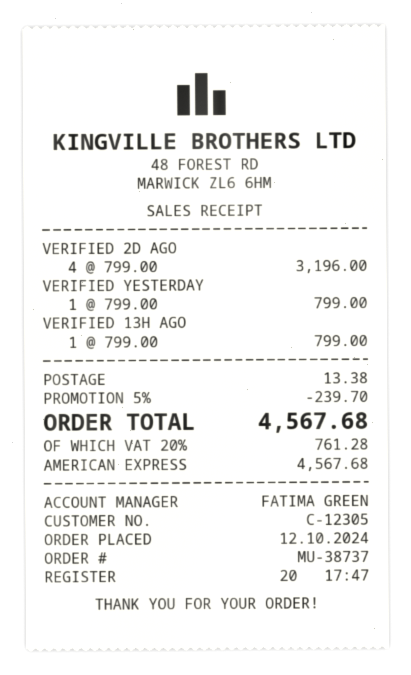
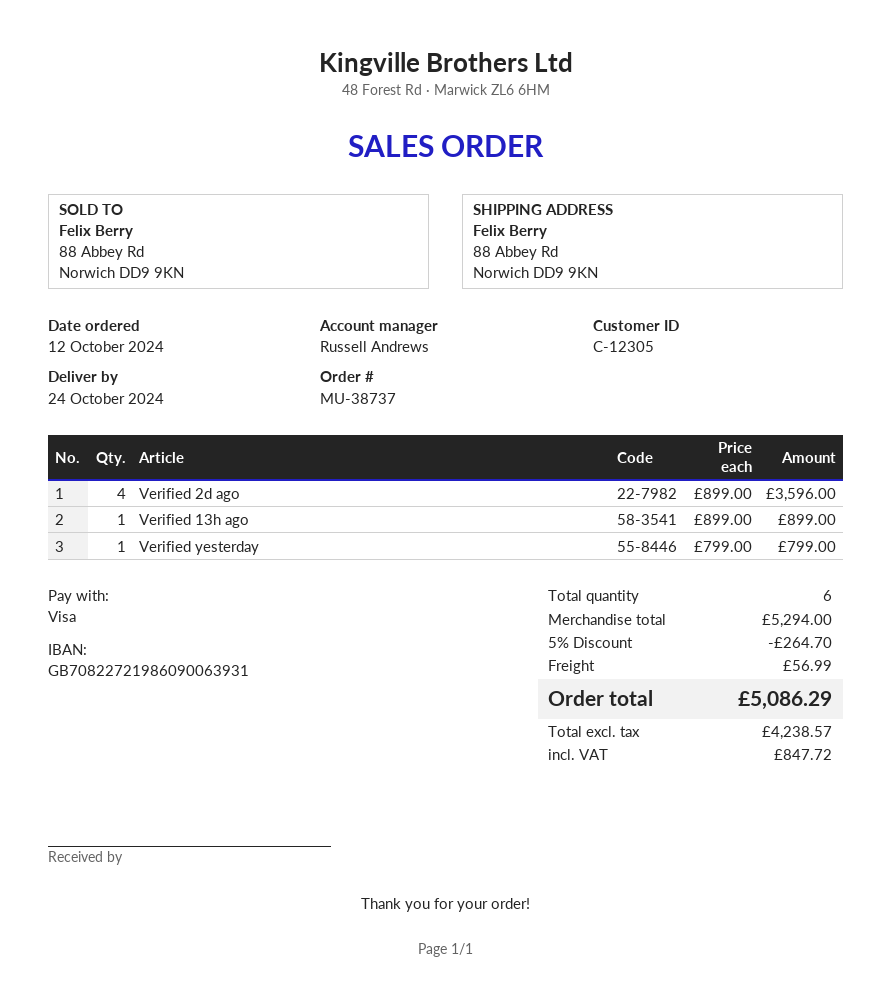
sales rep: FATIMA GREEN -> Russell Andrews
payment method: American Express -> Visa
VERIFIED 2D AGO: 4 x 799.00 = 3196.00 -> 4 x 899.00 = 3596.00
VERIFIED 13H AGO: 1 x 799.00 = 799.00 -> 1 x 899.00 = 899.00
discount: 5% = 239.70 -> 5% = 264.70
shipping: 13.38 -> 56.99
tax: 761.28 -> 847.72
total: 4567.68 -> 5086.29

